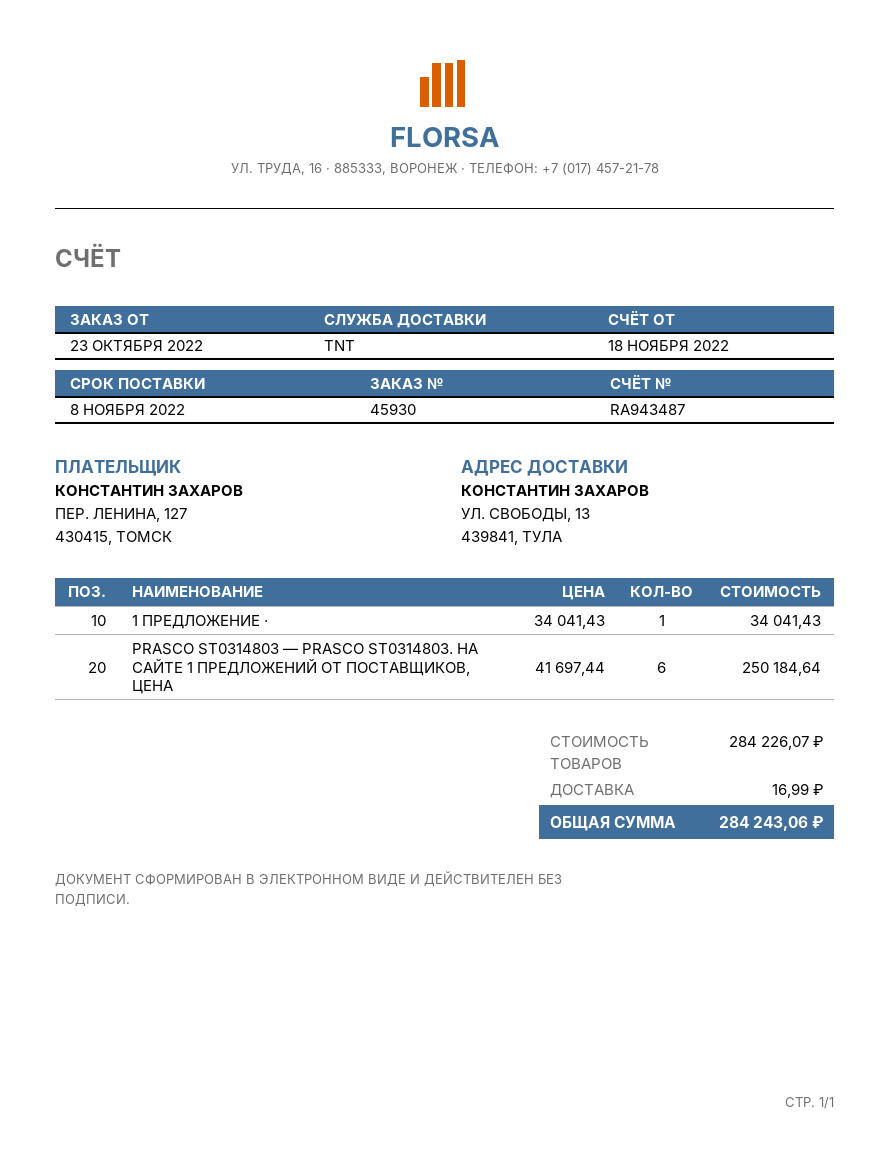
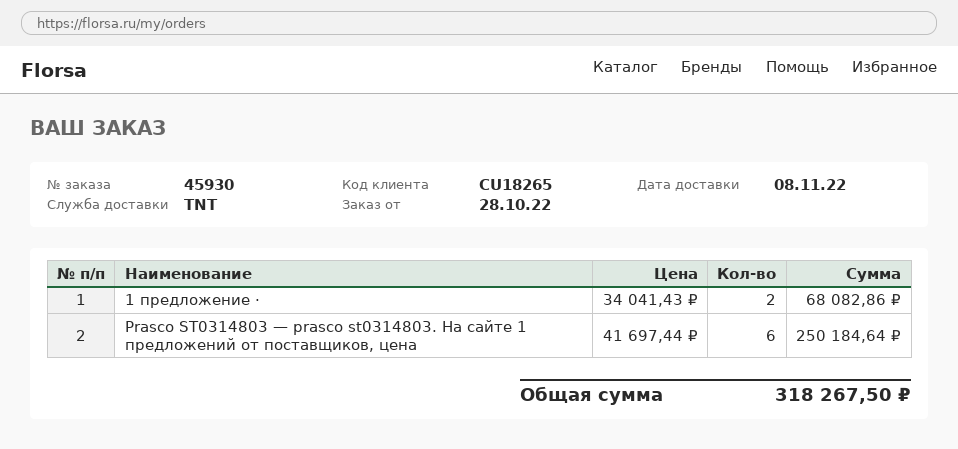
order date: 2022-10-23 -> 2022-10-28
1 ПРЕДЛОЖЕНИЕ ·: 1 x 34041.43 = 34041.43 -> 2 x 34041.43 = 68082.86
shipping: 16.99 -> none
total: 284243.06 -> 318267.50

